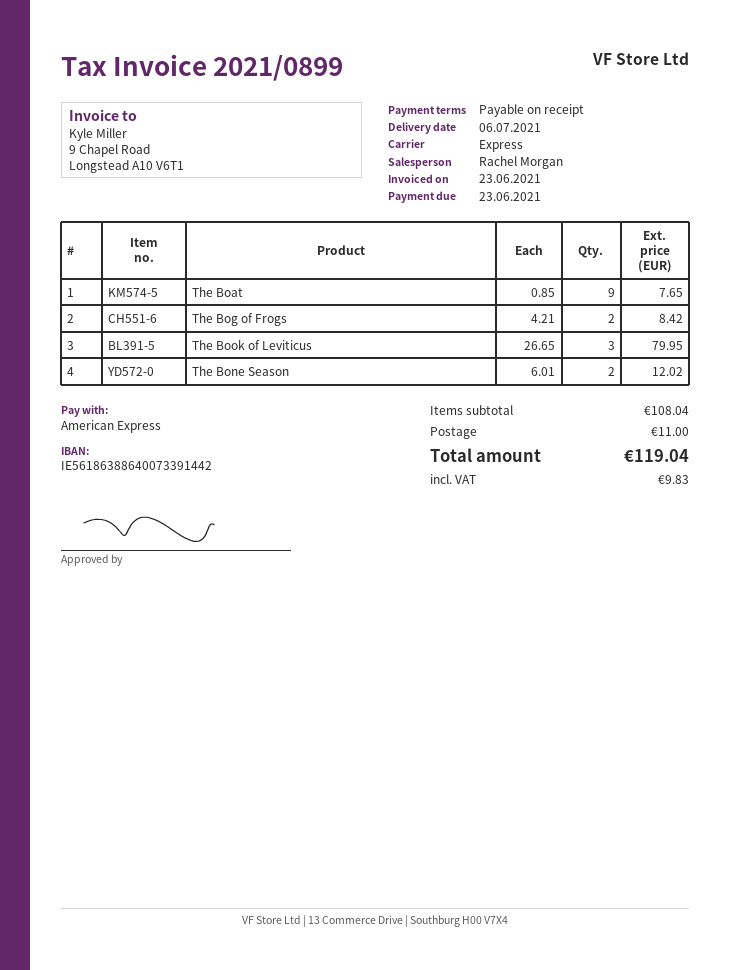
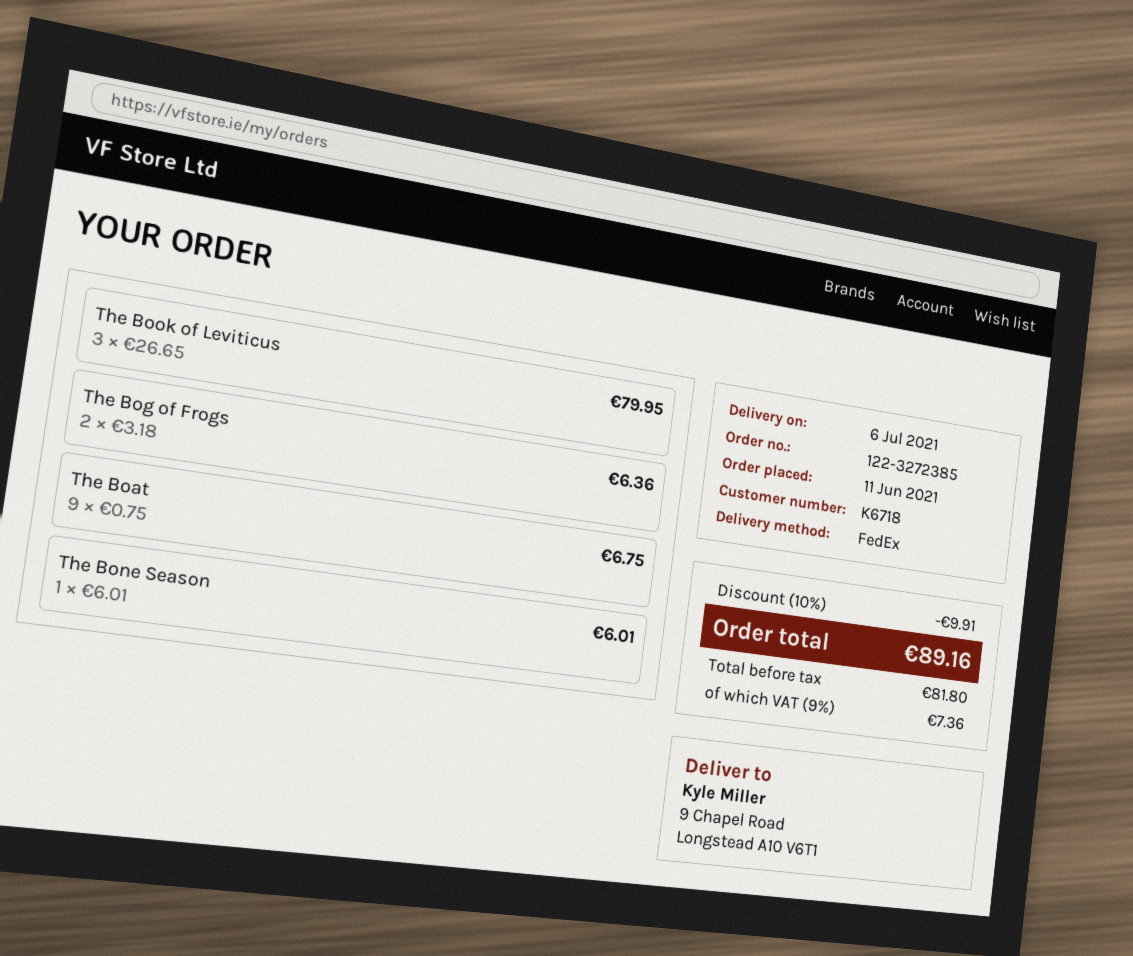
shipping method: express -> FedEx
The Boat: 9 x 0.85 = 7.65 -> 9 x 0.75 = 6.75
The Bog of Frogs: 2 x 4.21 = 8.42 -> 2 x 3.18 = 6.36
The Bone Season: 2 x 6.01 = 12.02 -> 1 x 6.01 = 6.01
discount: none -> 10% = 9.91
shipping: 11.00 -> none
tax: 9.83 -> 7.36
total: 119.04 -> 89.16

